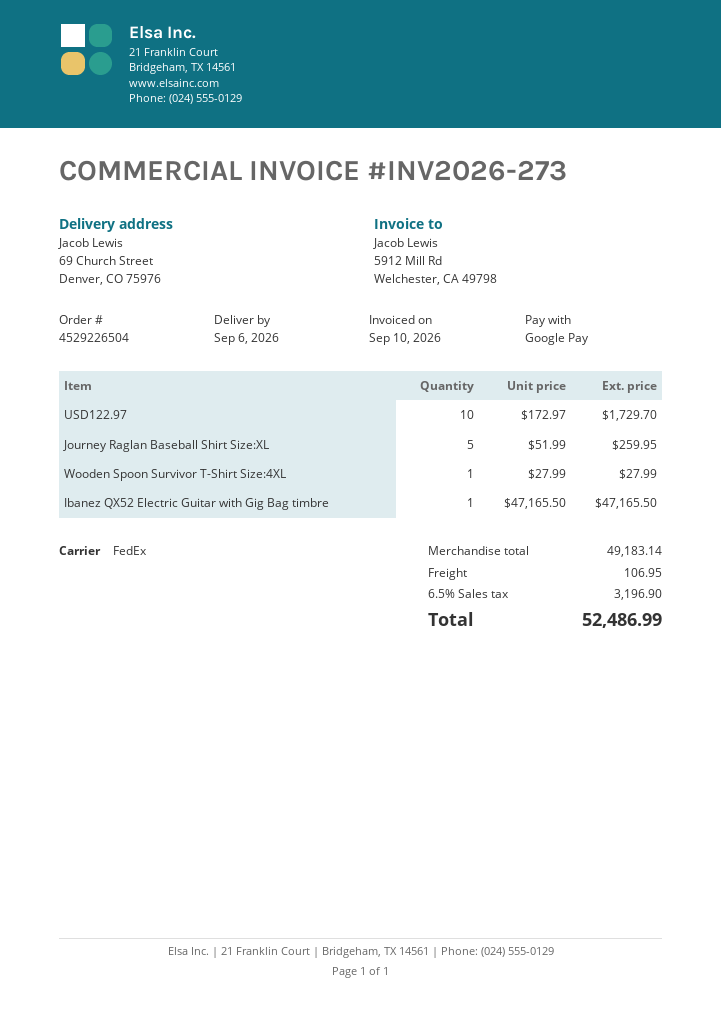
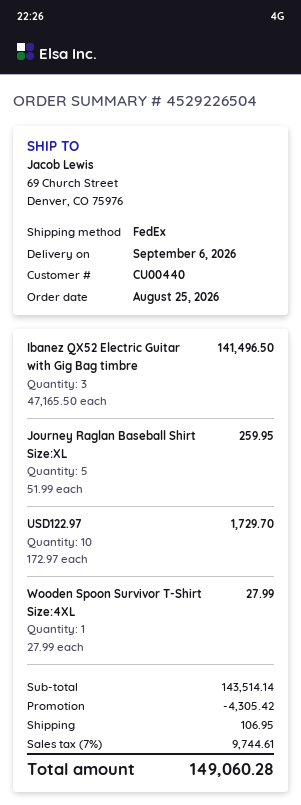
Ibanez QX52 Electric Guitar with Gig Bag timbre: 1 x 47165.50 = 47165.50 -> 3 x 47165.50 = 141496.50
subtotal: 49183.14 -> 143514.14
discount: none -> 4305.42
tax: 6.5% = 3196.90 -> 7% = 9744.61
total: 52486.99 -> 149060.28

